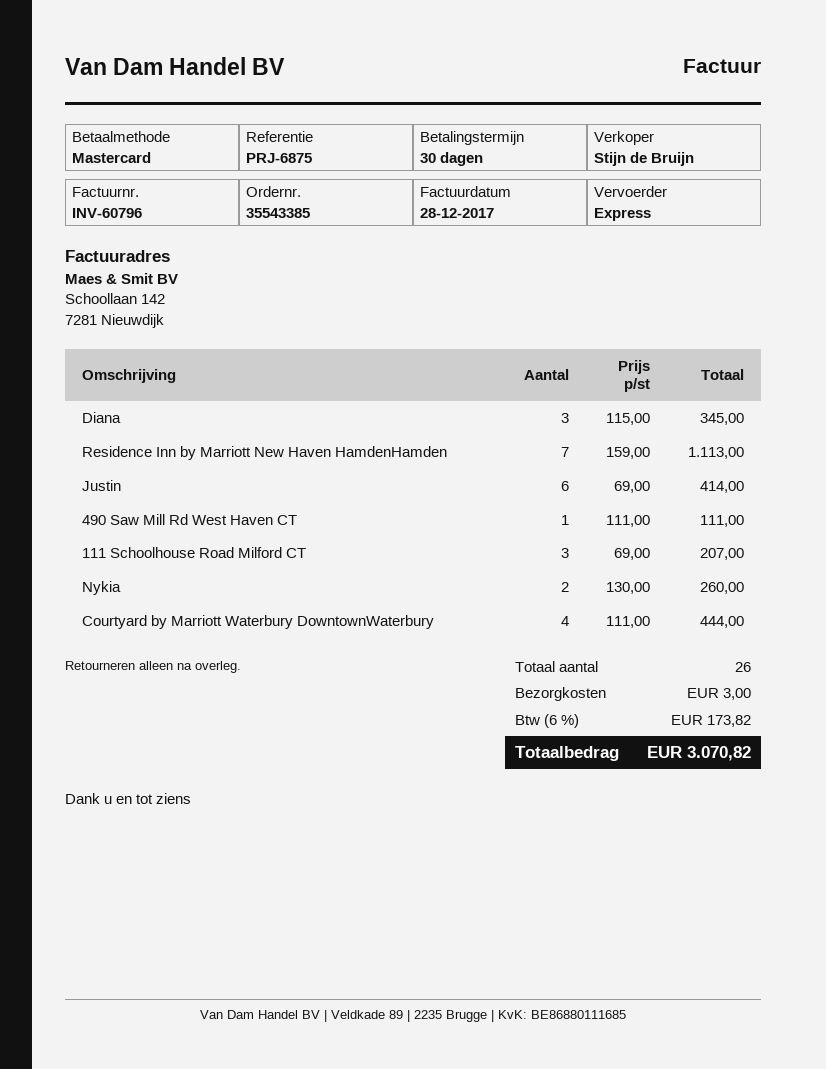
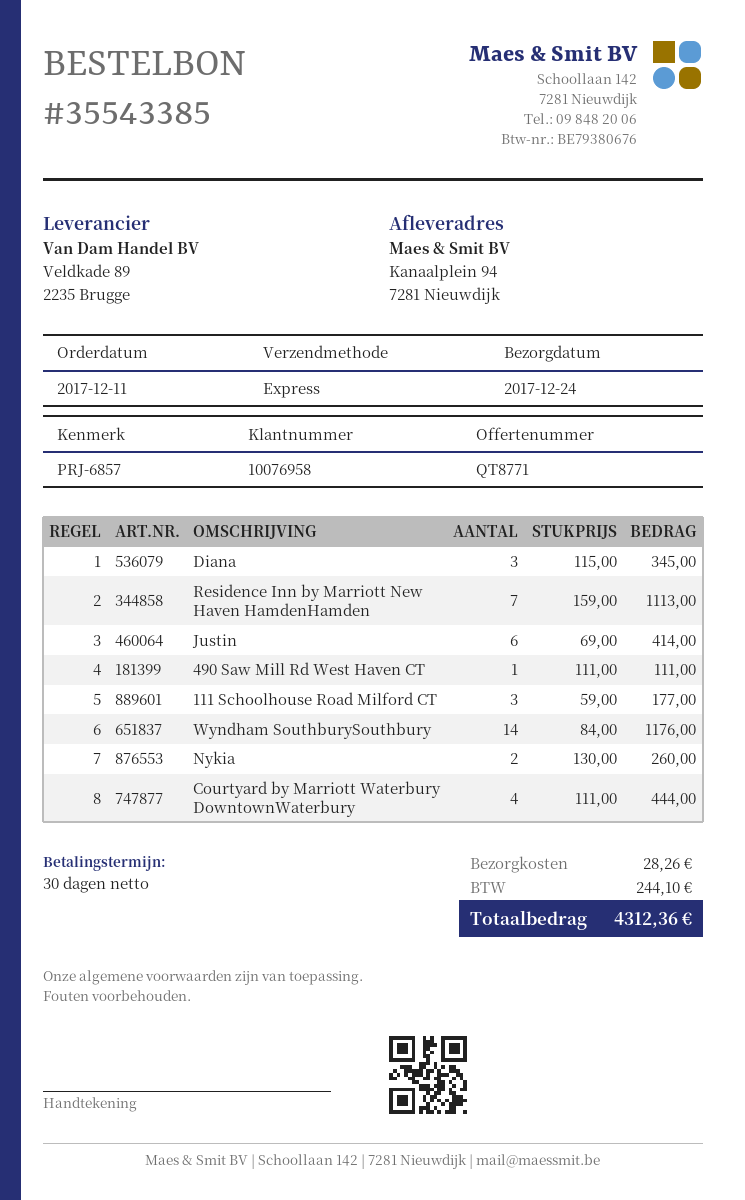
reference: PRJ-6875 -> PRJ-6857
111 Schoolhouse Road Milford CT: 3 x 69.00 = 207.00 -> 3 x 59.00 = 177.00
Wyndham SouthburySouthbury: none -> 14 x 84.00 = 1176.00
shipping: 3.00 -> 28.26
tax: 173.82 -> 244.10
total: 3070.82 -> 4312.36

